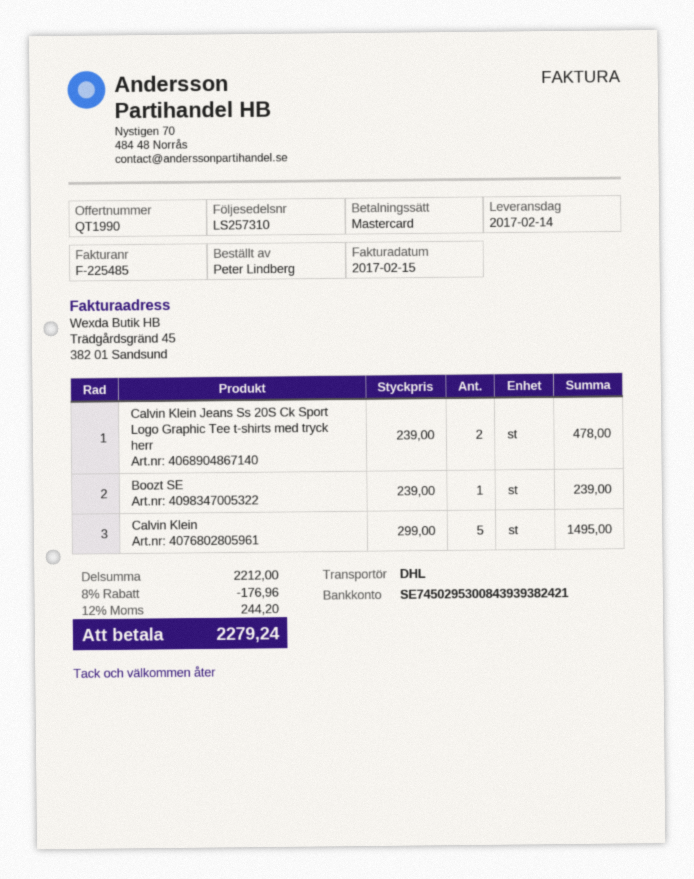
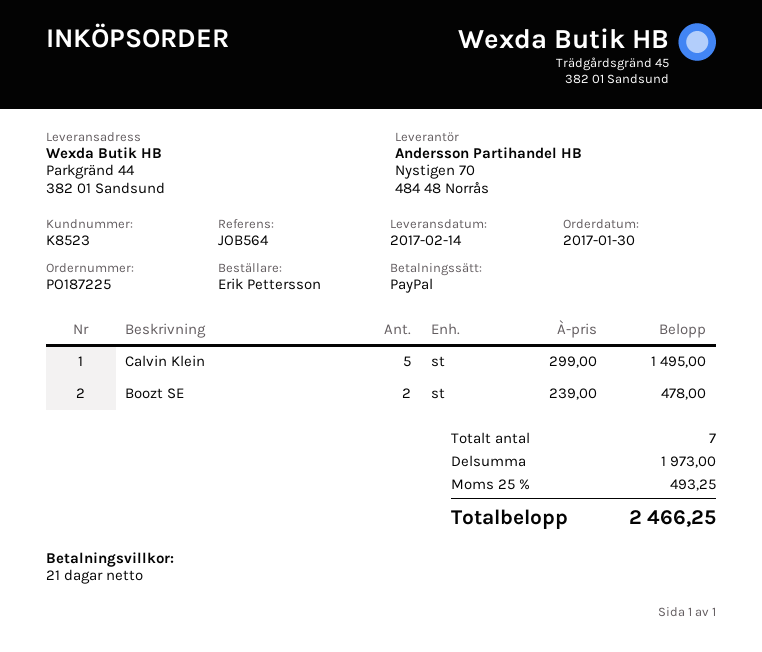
ordered by: Peter Lindberg -> Erik Pettersson
payment method: Mastercard -> PayPal
Calvin Klein Jeans Ss 20S Ck Sport Logo Graphic Tee t-shirts med tryck herr: 2 x 239.00 = 478.00 -> none
Boozt SE: 1 x 239.00 = 239.00 -> 2 x 239.00 = 478.00
subtotal: 2212.00 -> 1973.00
discount: 8% = 176.96 -> none
tax: 12% = 244.20 -> 25% = 493.25
total: 2279.24 -> 2466.25

